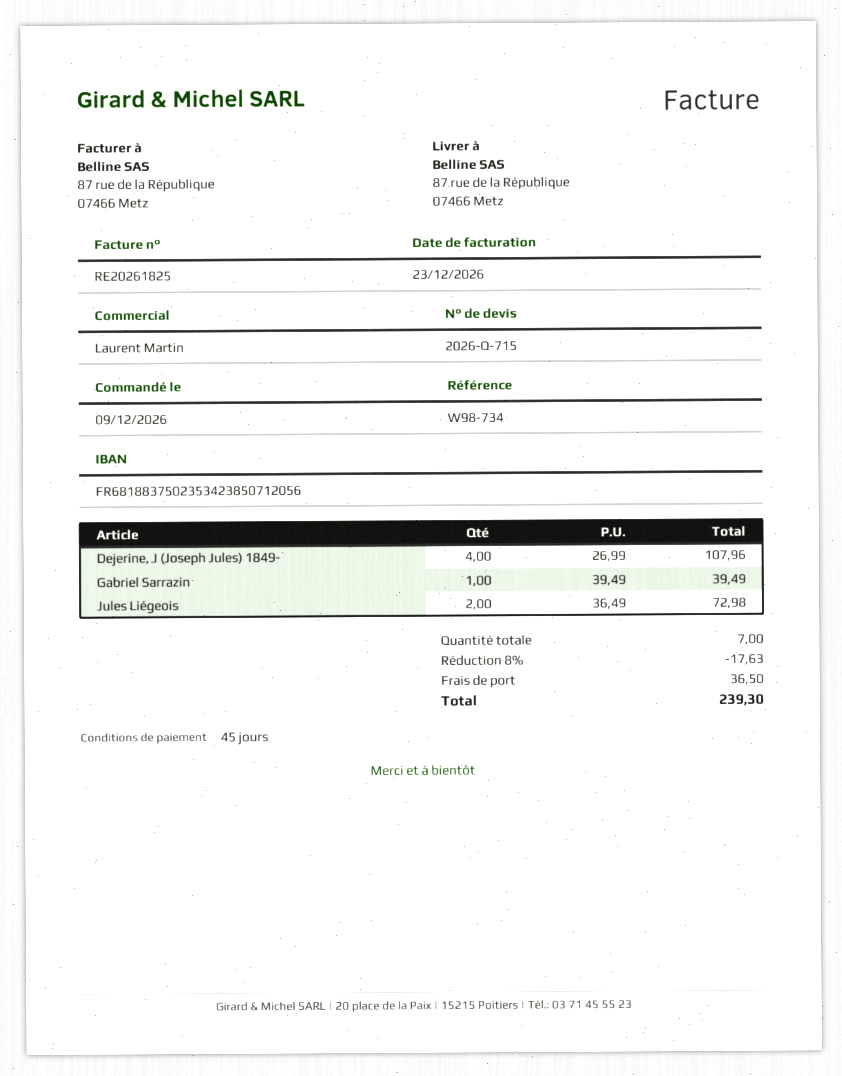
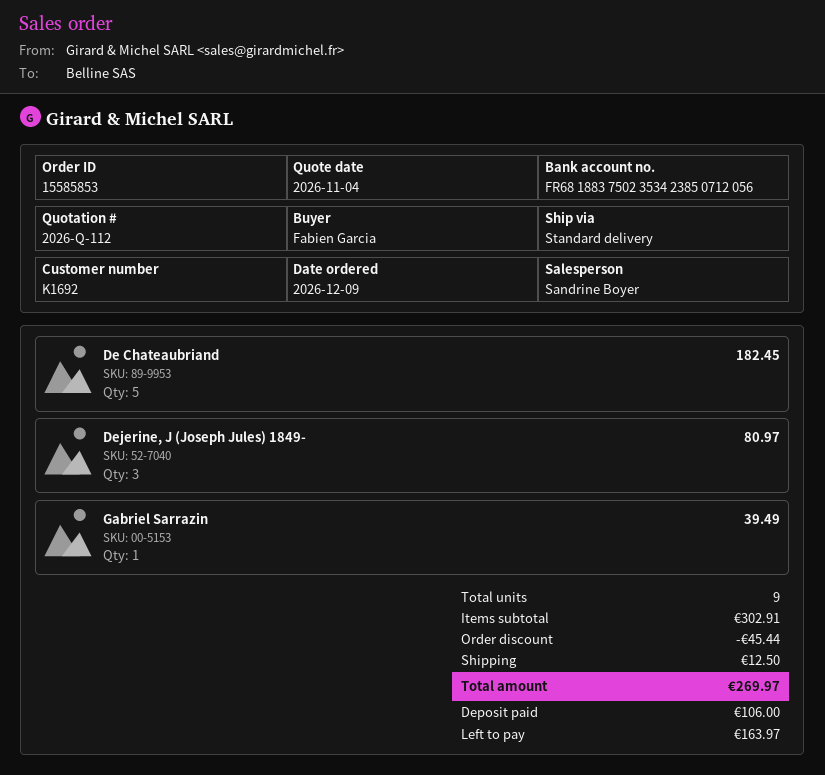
quote number: 2026-Q-715 -> 2026-Q-112
sales rep: Laurent Martin -> Sandrine Boyer
Dejerine, J (Joseph Jules) 1849-: 4 for 107.96 -> 3 for 80.97
Jules Liégeois: 2 for 72.98 -> none
De Chateaubriand: none -> 5 for 182.45
total quantity: 7 -> 9
discount: 17.63 -> 45.44
shipping: 36.50 -> 12.50
total: 239.30 -> 269.97

